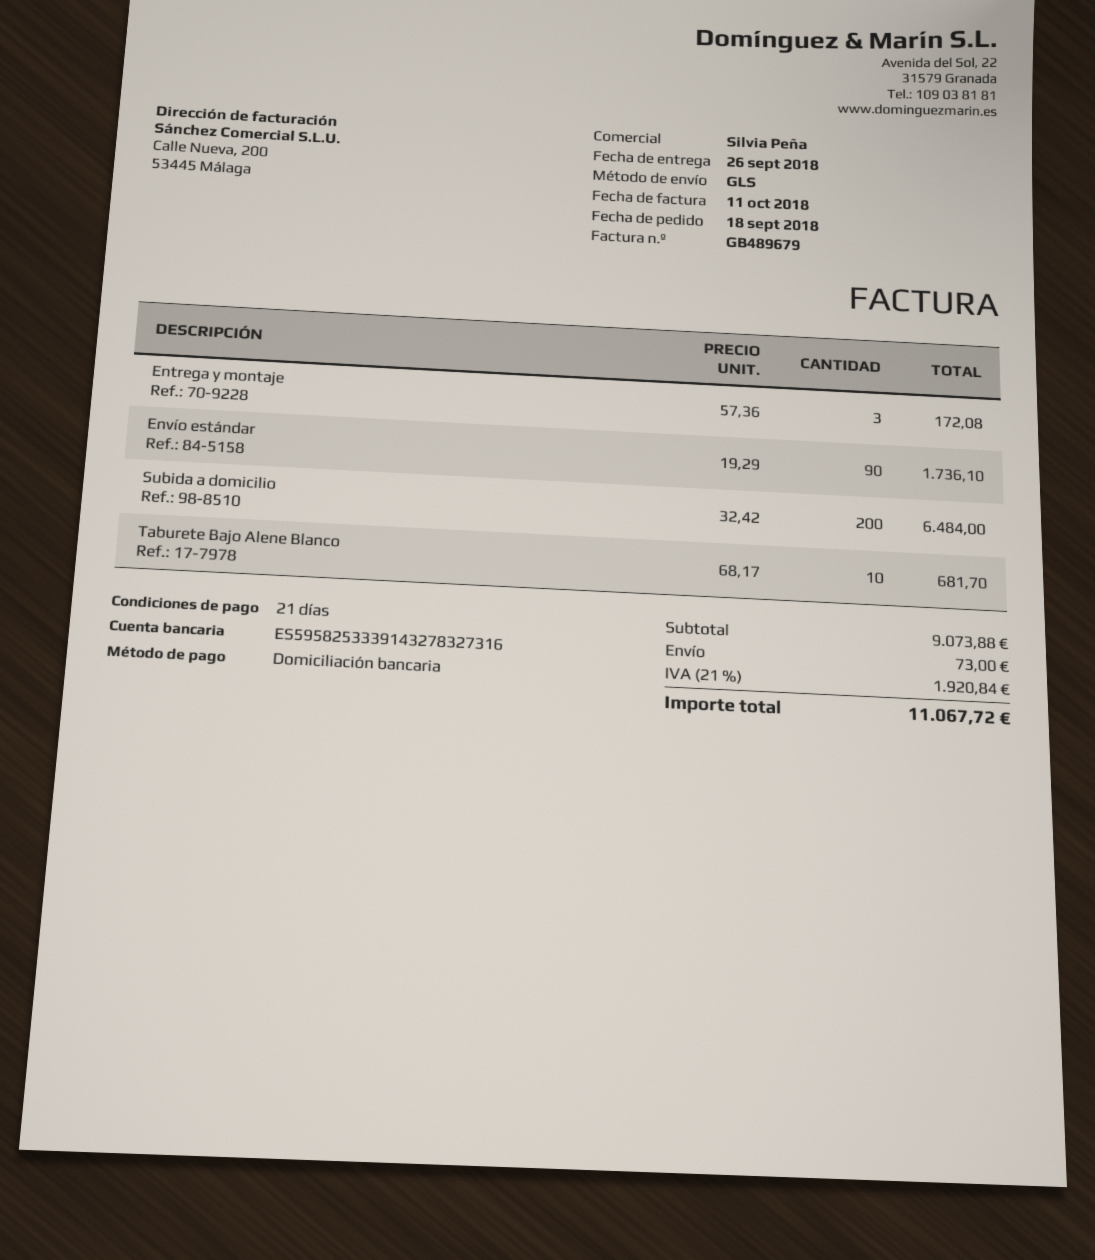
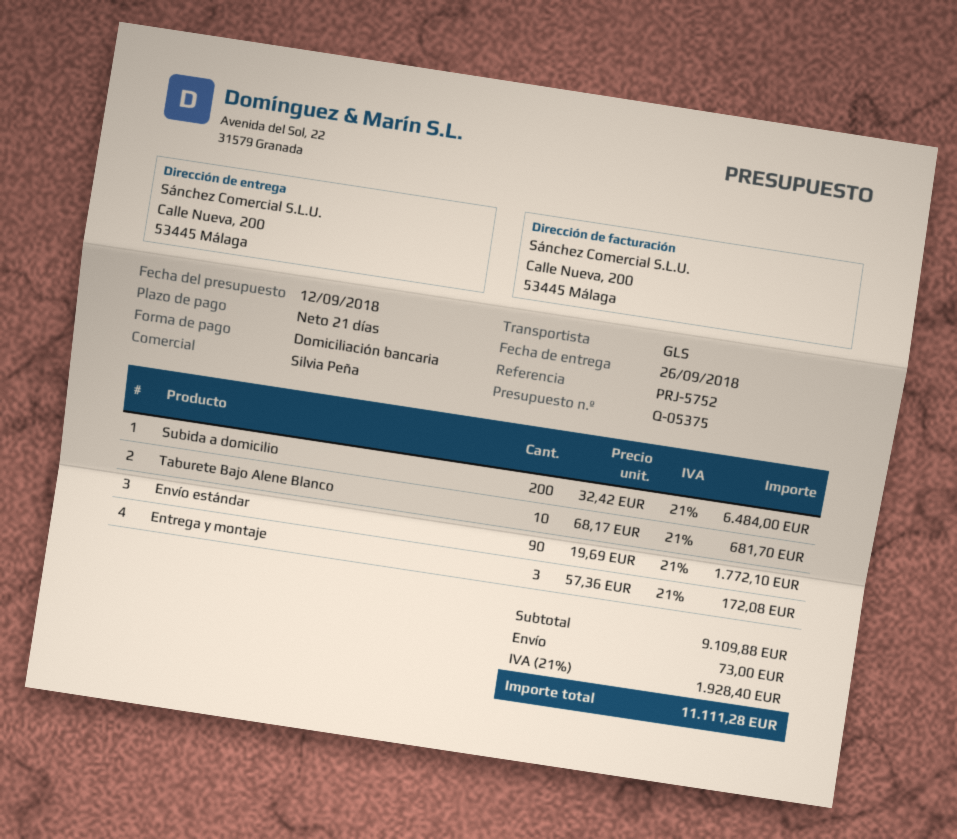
Envío estándar: 90 x 19.29 = 1736.10 -> 90 x 19.69 = 1772.10
subtotal: 9073.88 -> 9109.88
tax: 21% = 1920.84 -> 21% = 1928.40
total: 11067.72 -> 11111.28

